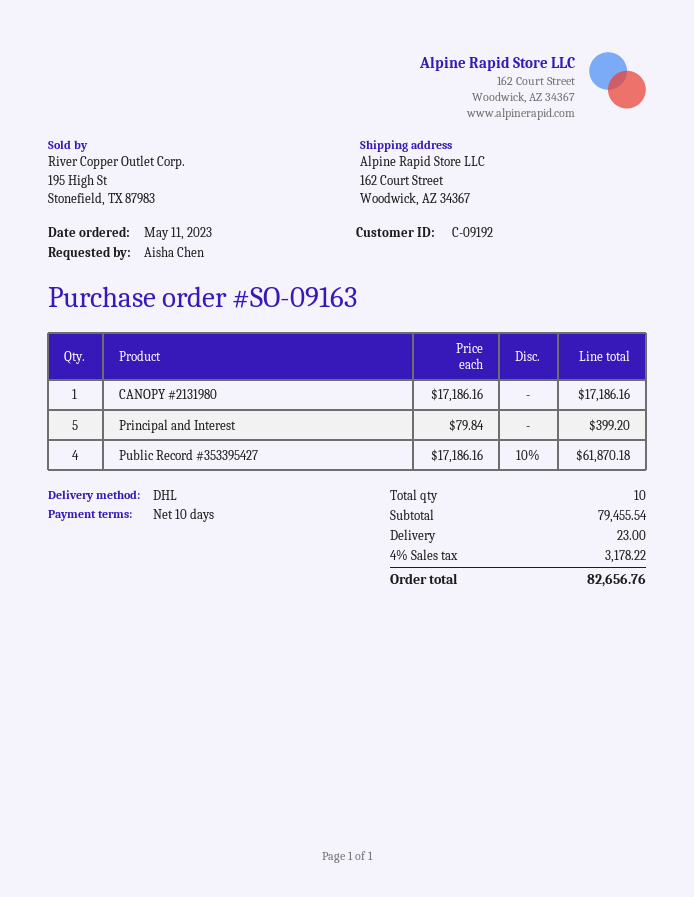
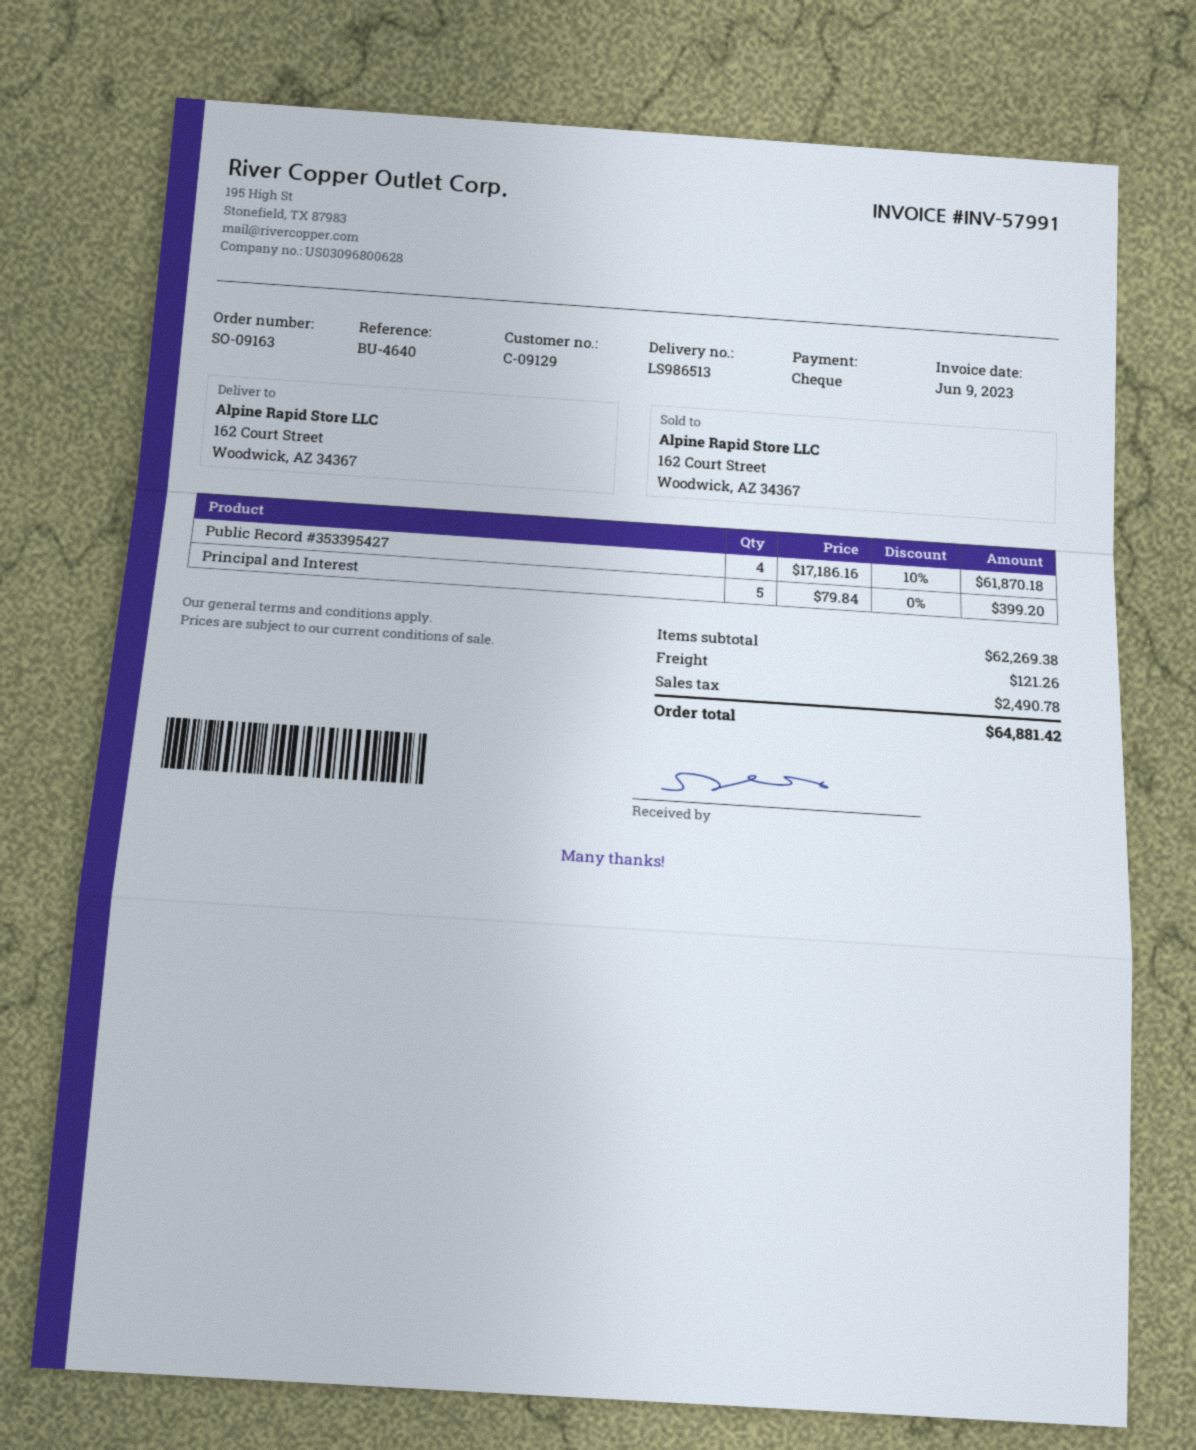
customer number: C-09192 -> C-09129
CANOPY #2131980: 1 x 17186.16 = 17186.16 -> none
subtotal: 79455.54 -> 62269.38
shipping: 23.00 -> 121.26
tax: 3178.22 -> 2490.78
total: 82656.76 -> 64881.42

